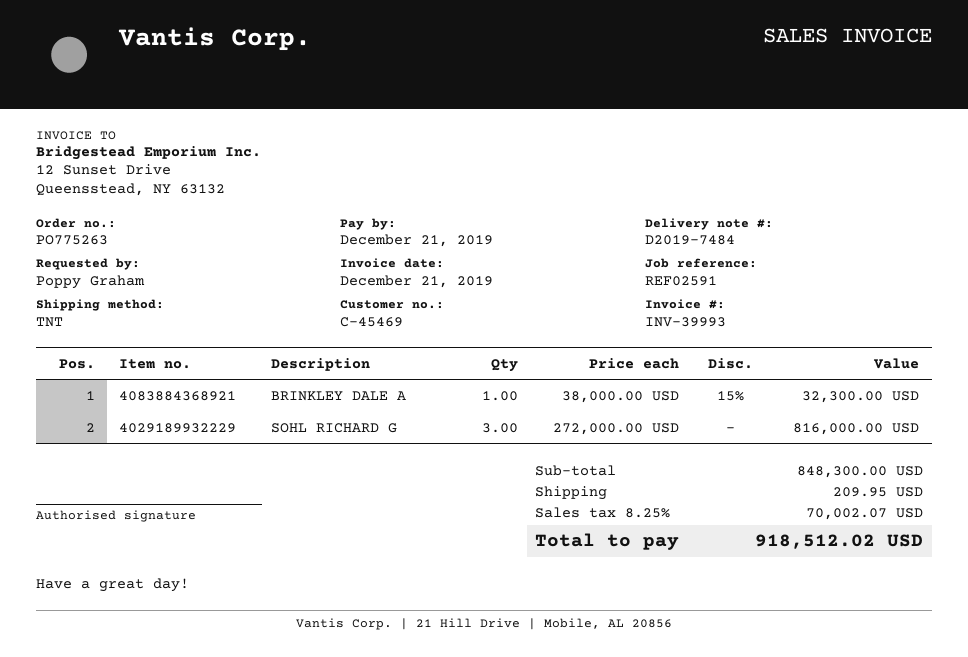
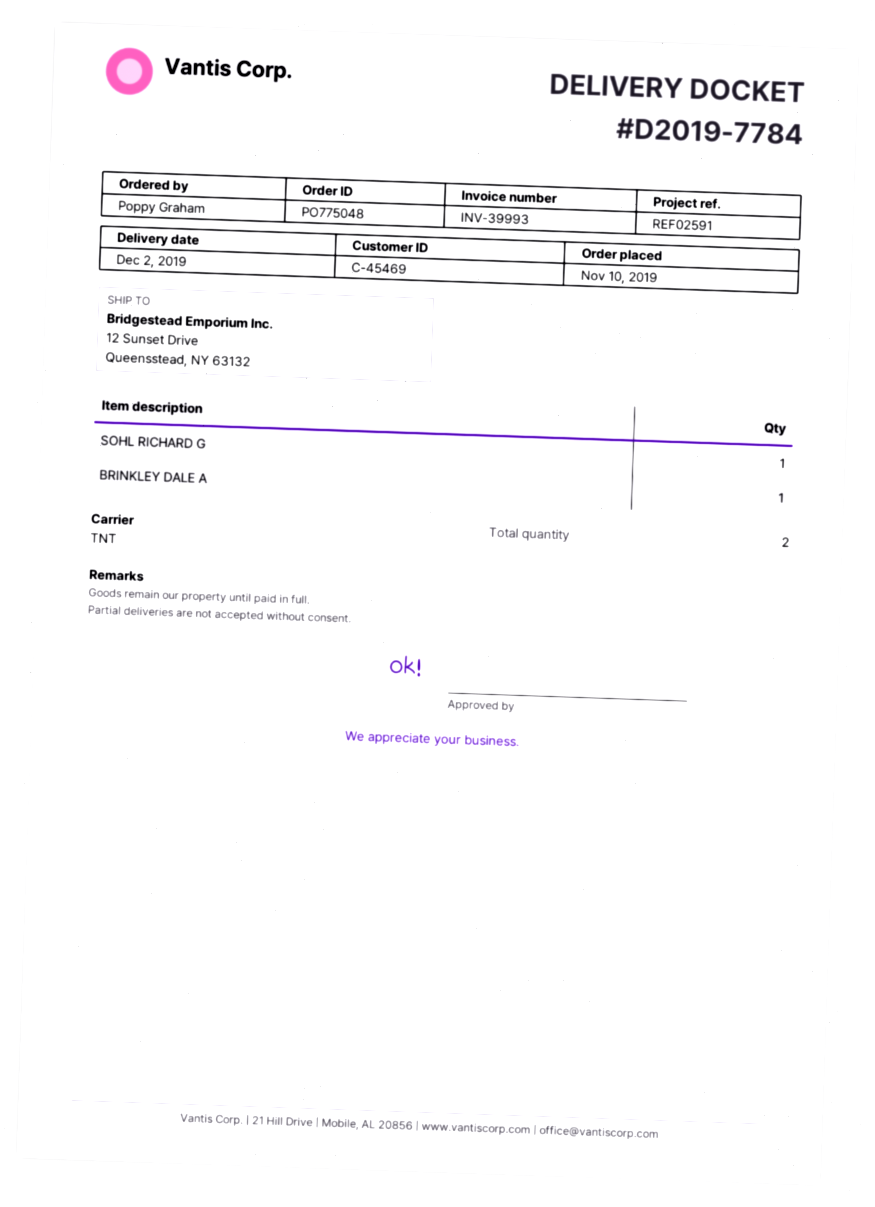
order number: PO775263 -> PO775048
delivery note number: D2019-7484 -> D2019-7784
SOHL RICHARD G: 3 -> 1

